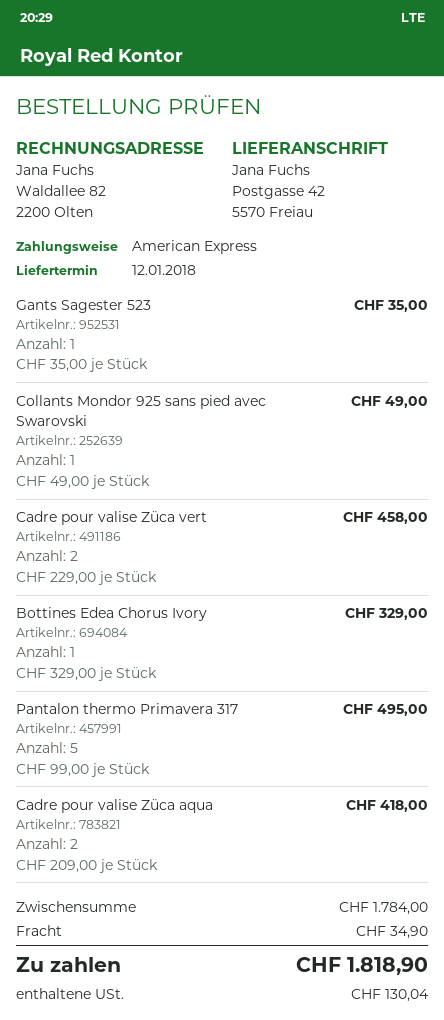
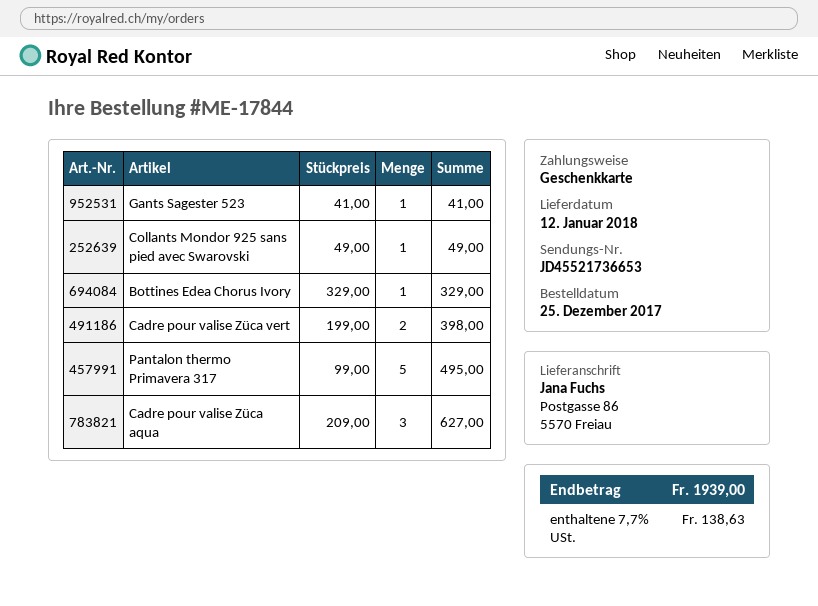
payment method: American Express -> gift card
ship to: Postgasse 42, 5570 Freiau -> Postgasse 86, 5570 Freiau
Gants Sagester 523: 1 x 35.00 = 35.00 -> 1 x 41.00 = 41.00
Cadre pour valise Züca vert: 2 x 229.00 = 458.00 -> 2 x 199.00 = 398.00
Cadre pour valise Züca aqua: 2 x 209.00 = 418.00 -> 3 x 209.00 = 627.00
shipping: 34.90 -> none
tax: 130.04 -> 138.63
total: 1818.90 -> 1939.00

